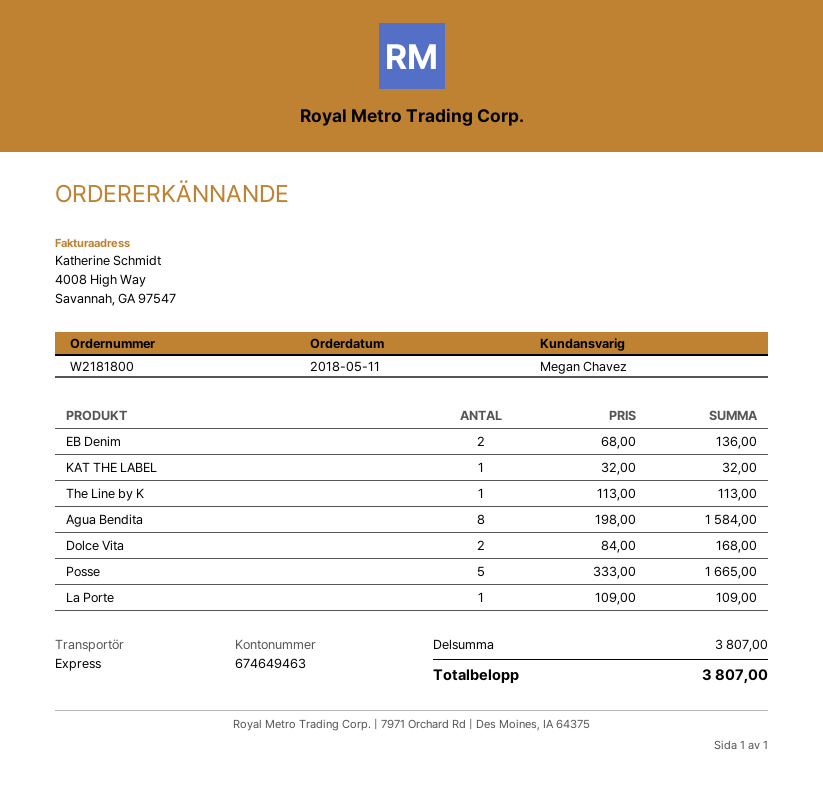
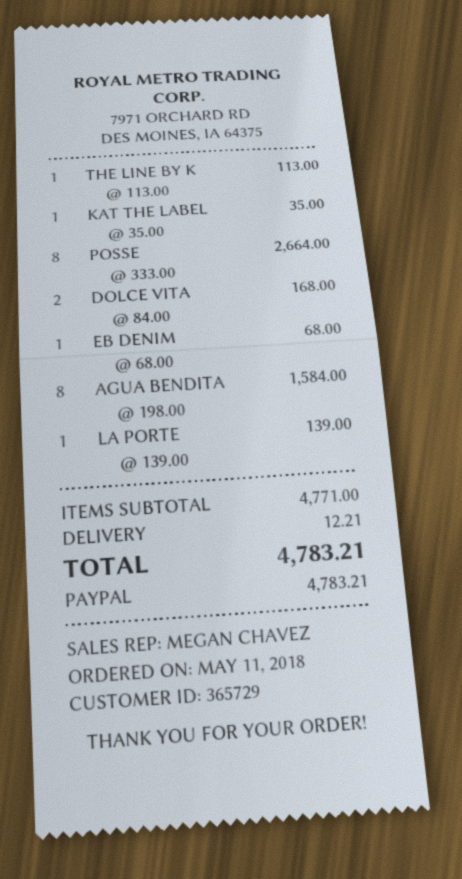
EB Denim: 2 x 68.00 = 136.00 -> 1 x 68.00 = 68.00
KAT THE LABEL: 1 x 32.00 = 32.00 -> 1 x 35.00 = 35.00
Posse: 5 x 333.00 = 1665.00 -> 8 x 333.00 = 2664.00
La Porte: 1 x 109.00 = 109.00 -> 1 x 139.00 = 139.00
subtotal: 3807.00 -> 4771.00
shipping: none -> 12.21
total: 3807.00 -> 4783.21

